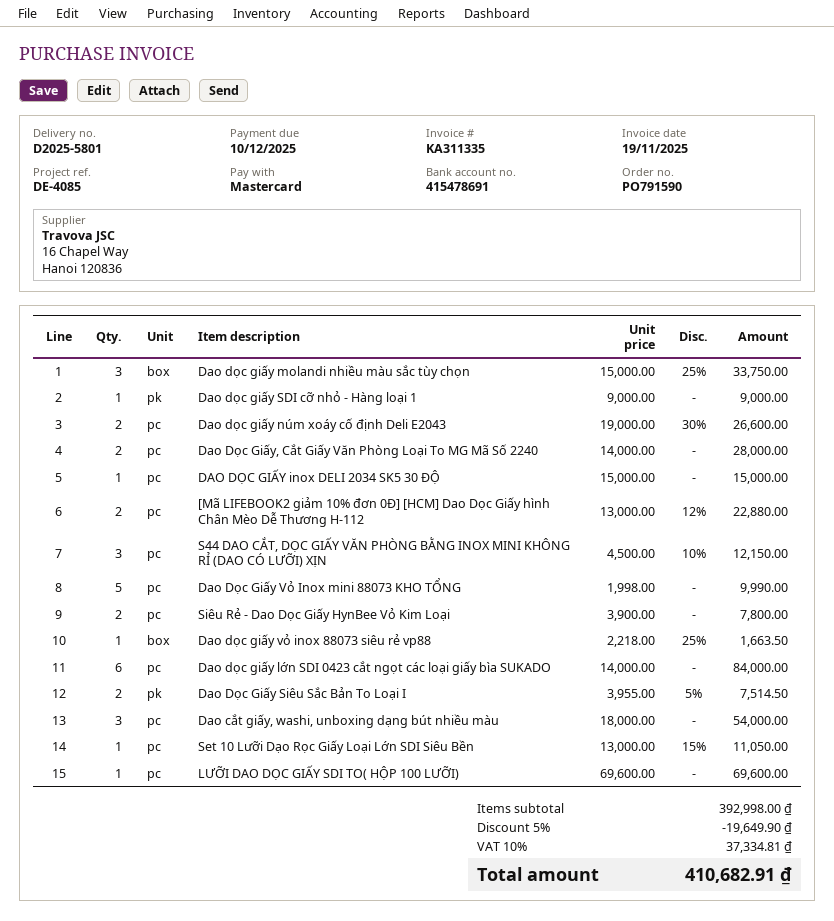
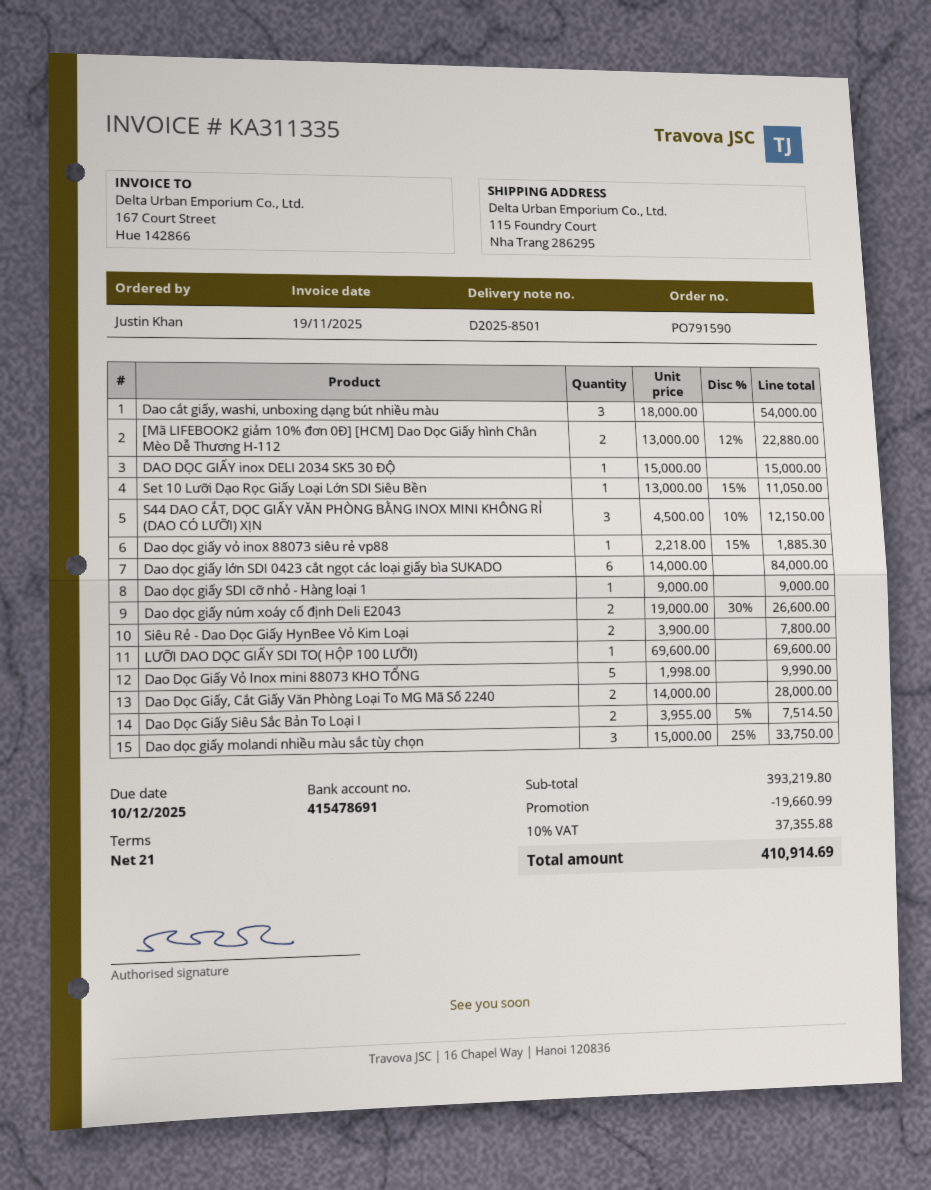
delivery note number: D2025-5801 -> D2025-8501
Dao dọc giấy vỏ inox 88073 siêu rẻ vp88: 1 x 2218.00 - 25% = 1663.50 -> 1 x 2218.00 - 15% = 1885.30
subtotal: 392998.00 -> 393219.80
discount: 19649.90 -> 19660.99
tax: 10% = 37334.81 -> 10% = 37355.88
total: 410682.91 -> 410914.69

